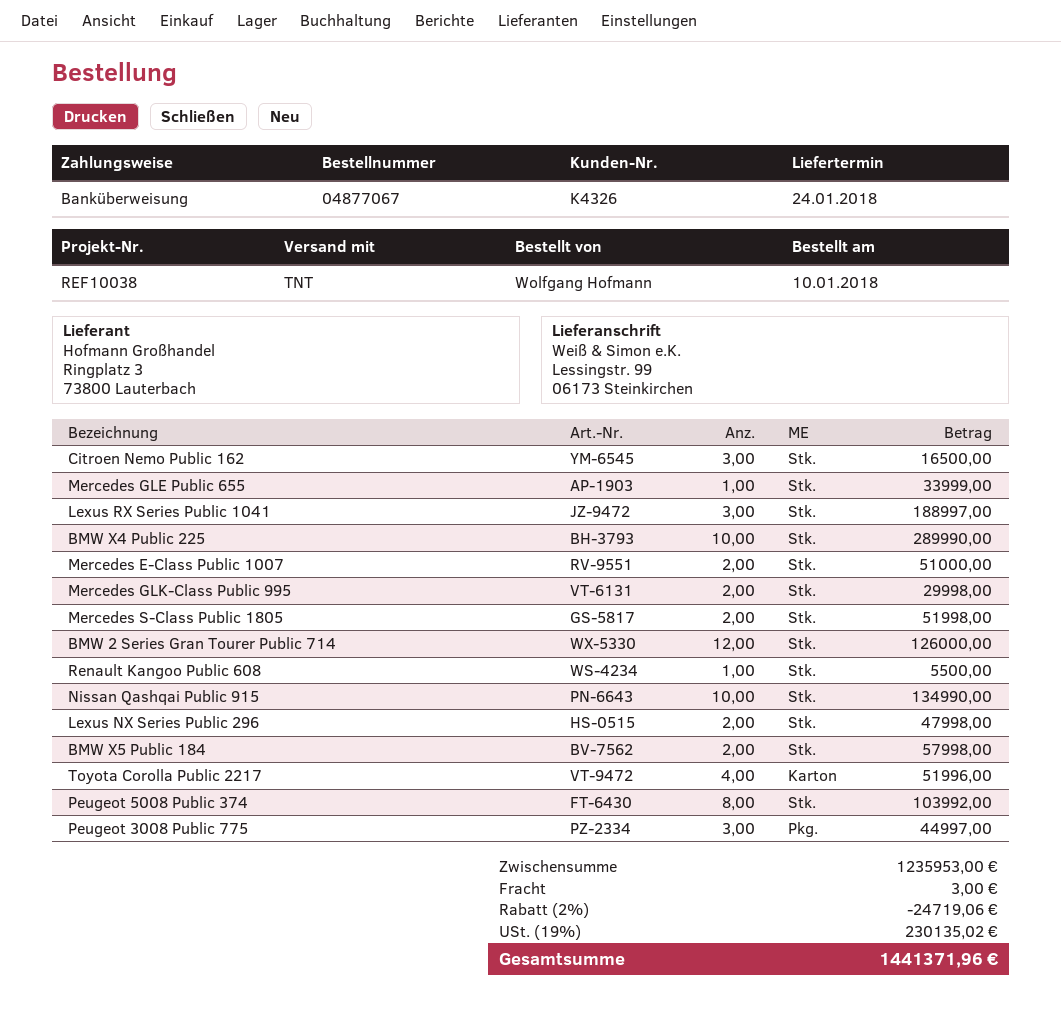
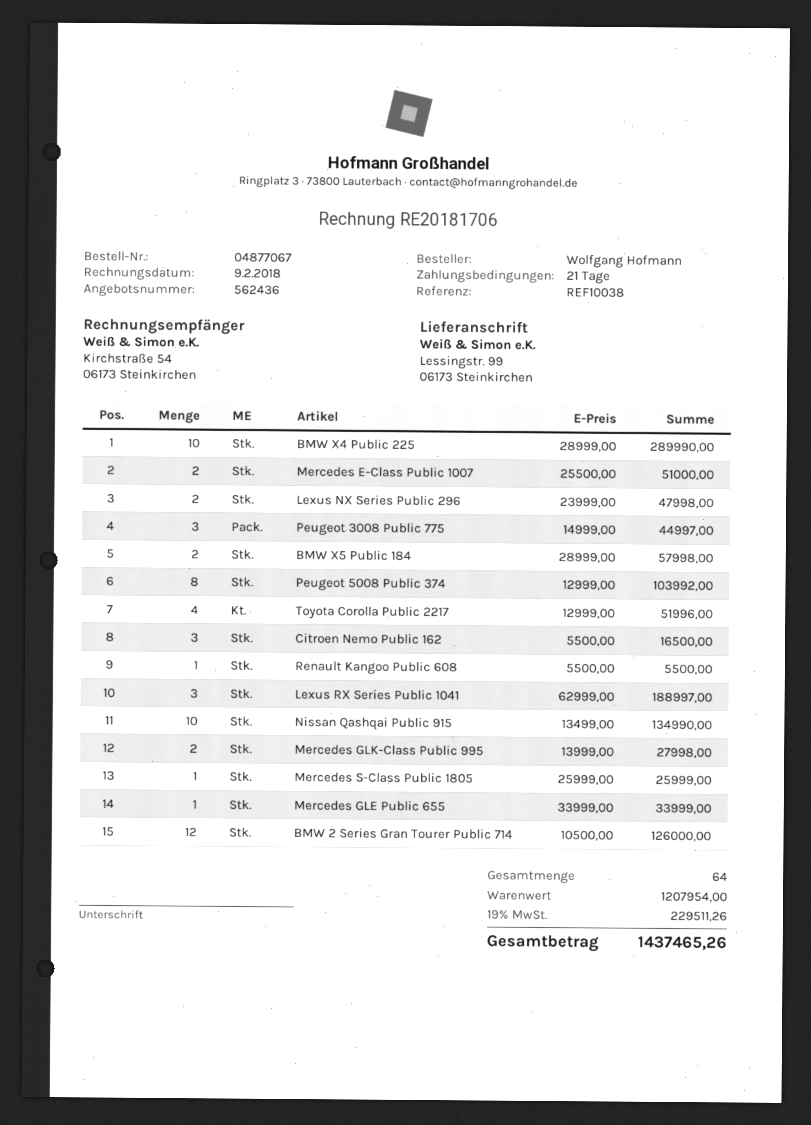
Mercedes GLK-Class Public 995: 2 for 29998.00 -> 2 for 27998.00
Mercedes S-Class Public 1805: 2 for 51998.00 -> 1 for 25999.00
subtotal: 1235953.00 -> 1207954.00
discount: 2% = 24719.06 -> none
shipping: 3.00 -> none
tax: 19% = 230135.02 -> 19% = 229511.26
total: 1441371.96 -> 1437465.26

